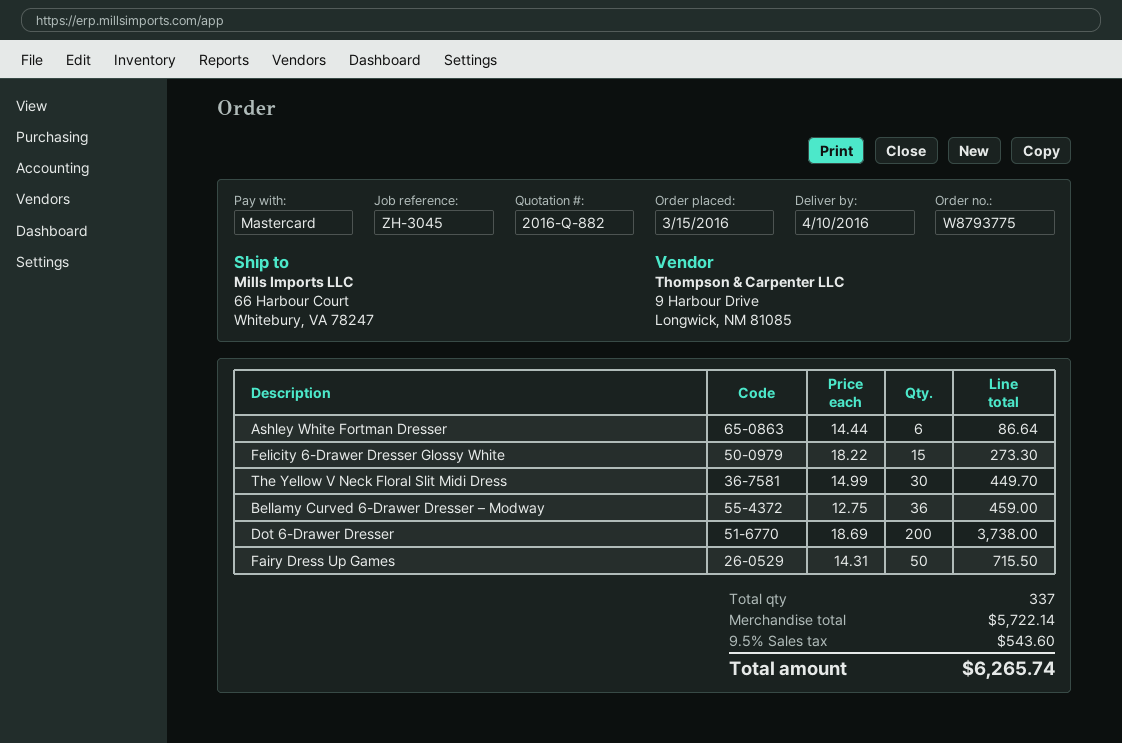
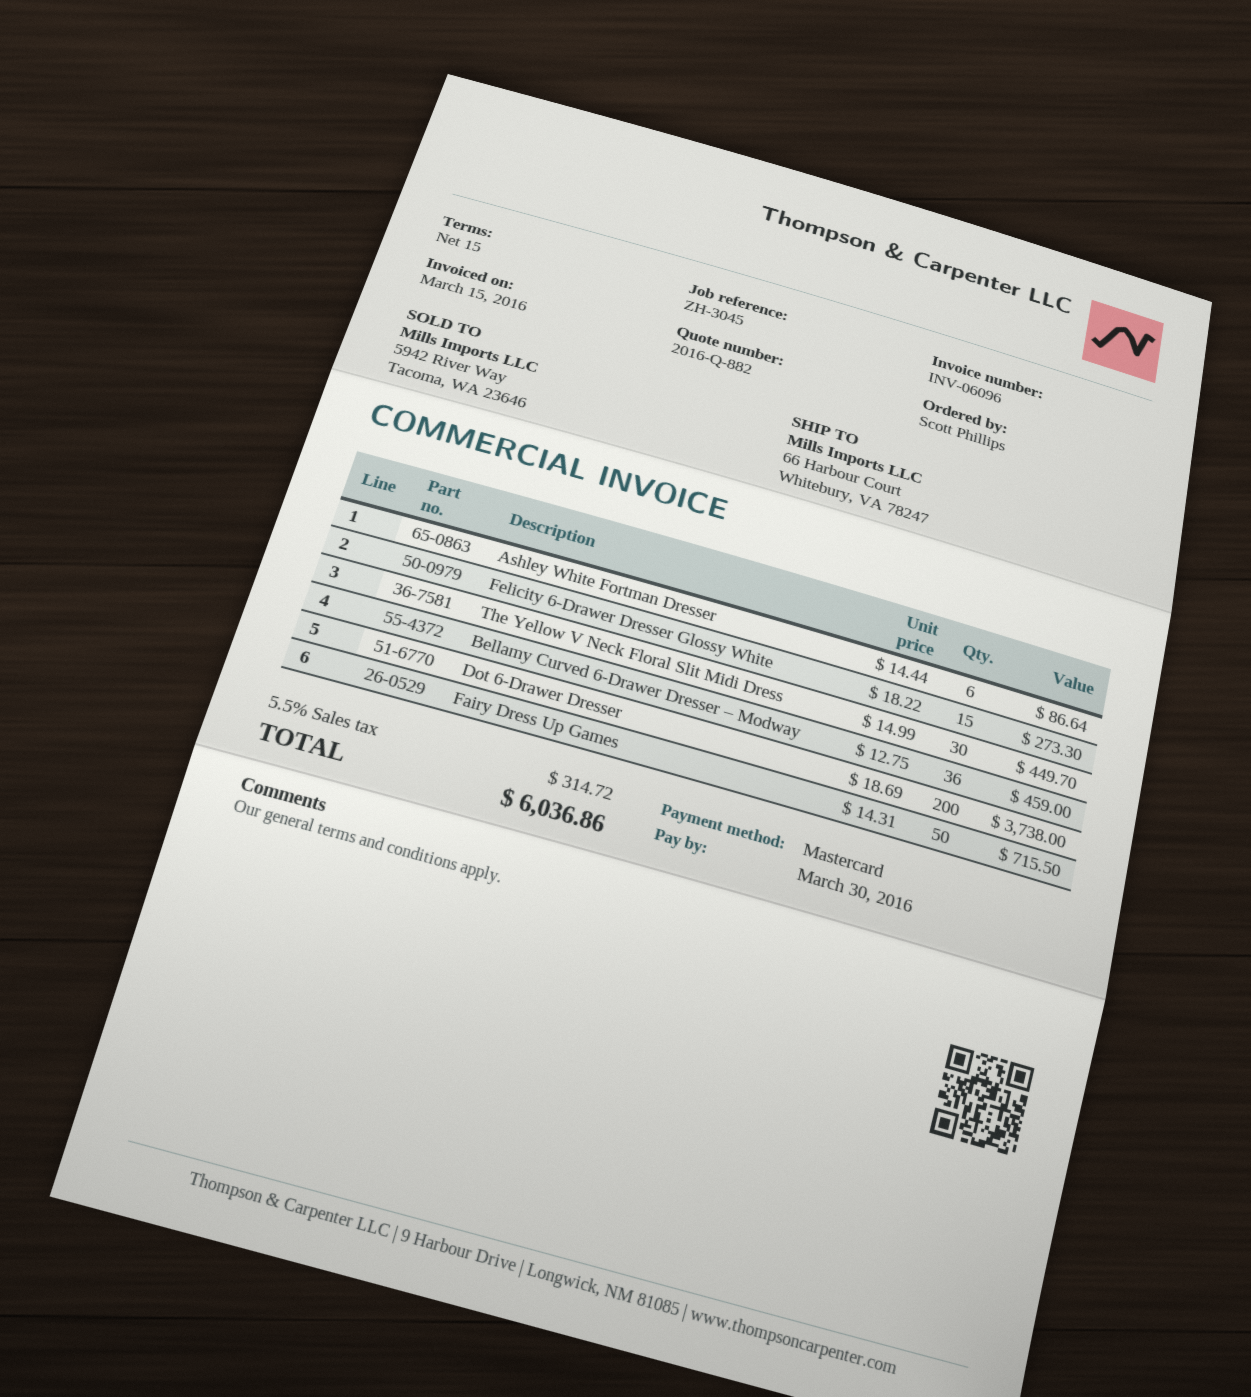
tax: 9.5% = 543.60 -> 5.5% = 314.72
total: 6265.74 -> 6036.86

